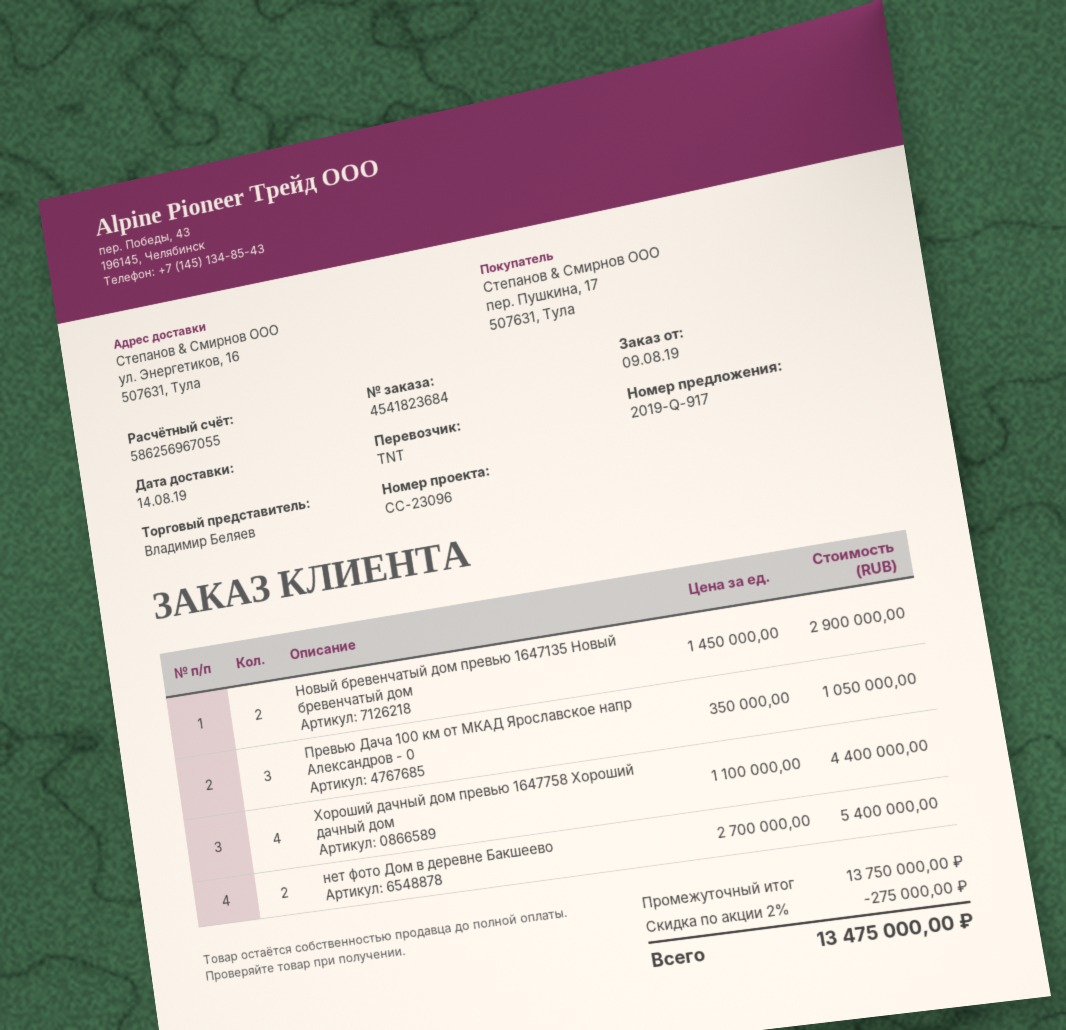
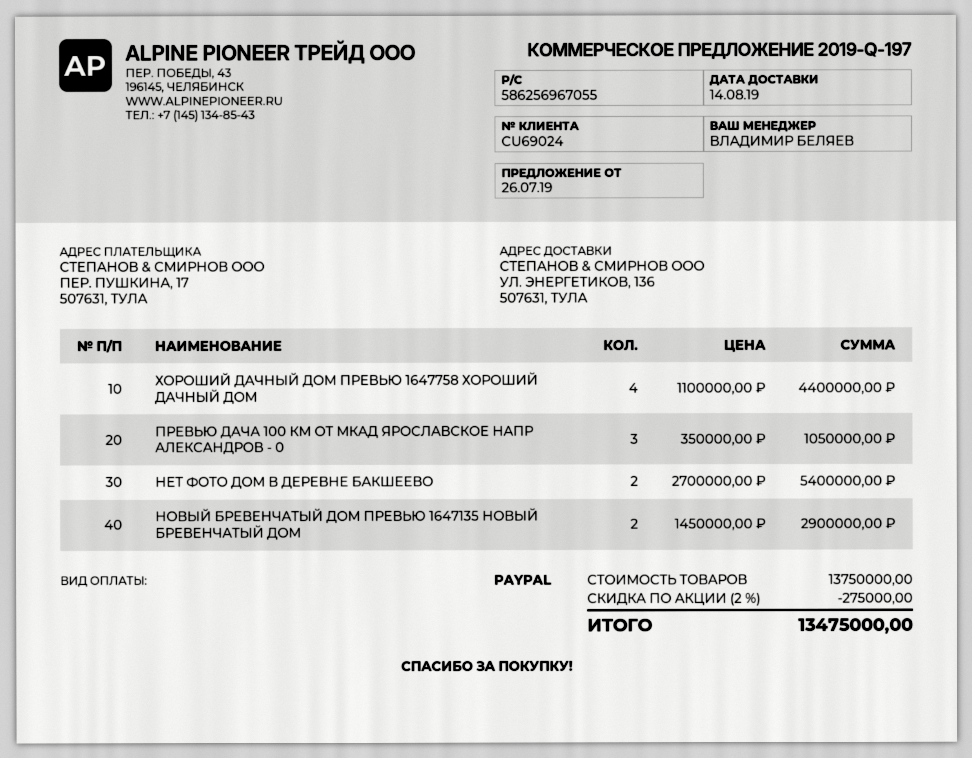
quote number: 2019-Q-917 -> 2019-Q-197
ship to: ул. Энергетиков, 16, 507631, Тула -> УЛ. ЭНЕРГЕТИКОВ, 136, 507631, ТУЛА

